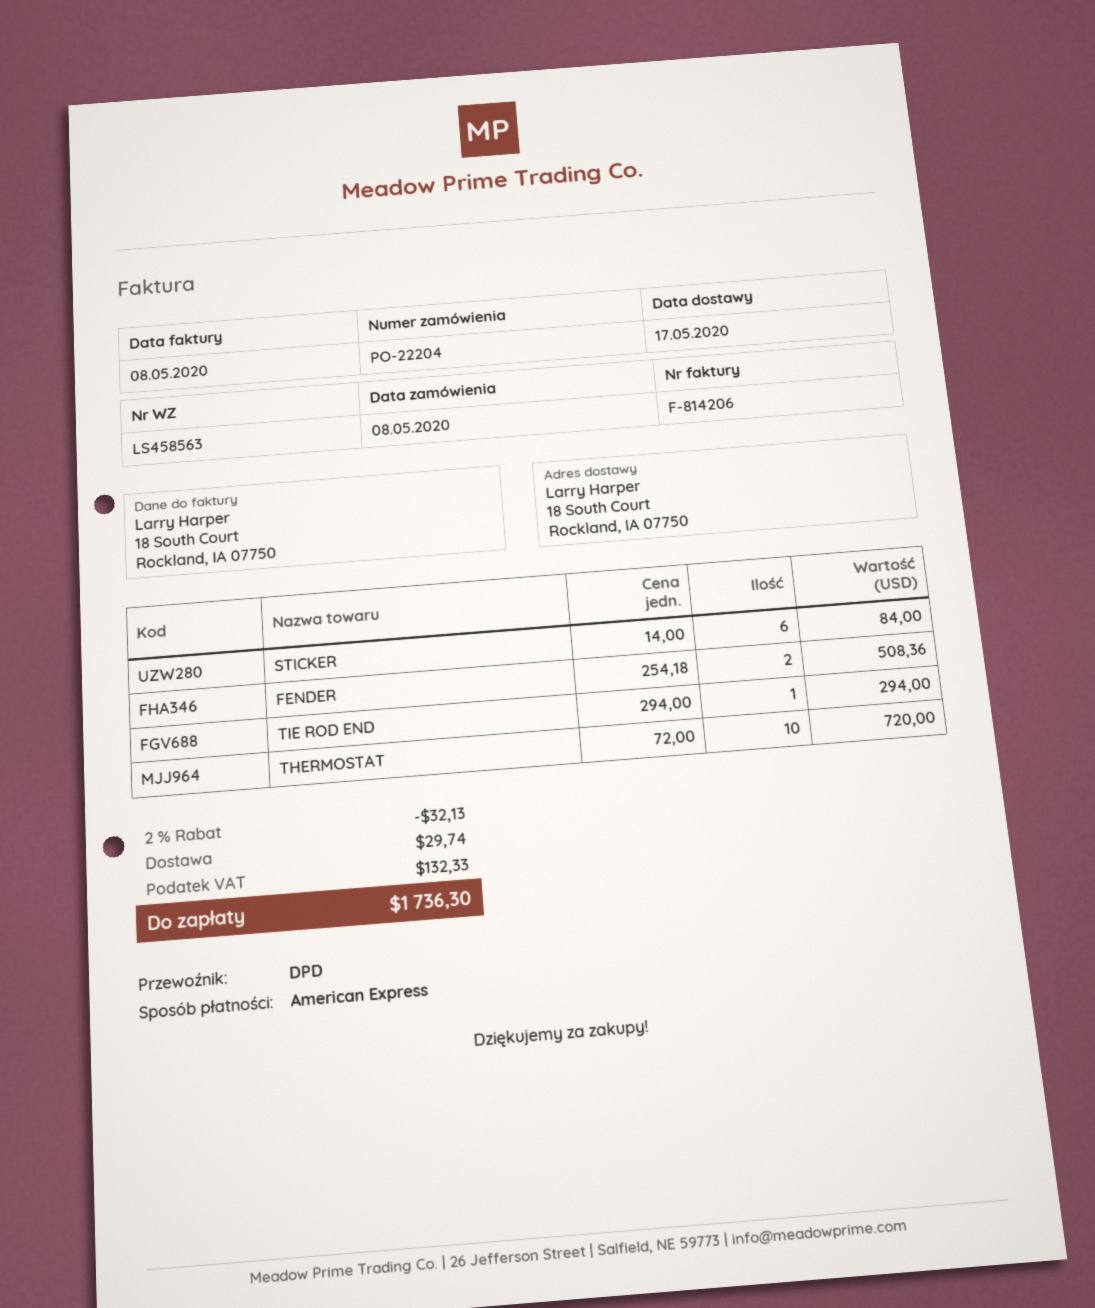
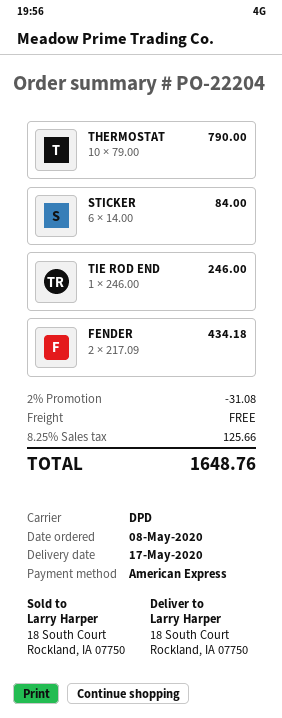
FENDER: 2 x 254.18 = 508.36 -> 2 x 217.09 = 434.18
TIE ROD END: 1 x 294.00 = 294.00 -> 1 x 246.00 = 246.00
THERMOSTAT: 10 x 72.00 = 720.00 -> 10 x 79.00 = 790.00
discount: 2% = 32.13 -> 2% = 31.08
shipping: 29.74 -> 0.00
tax: 132.33 -> 125.66
total: 1736.30 -> 1648.76

